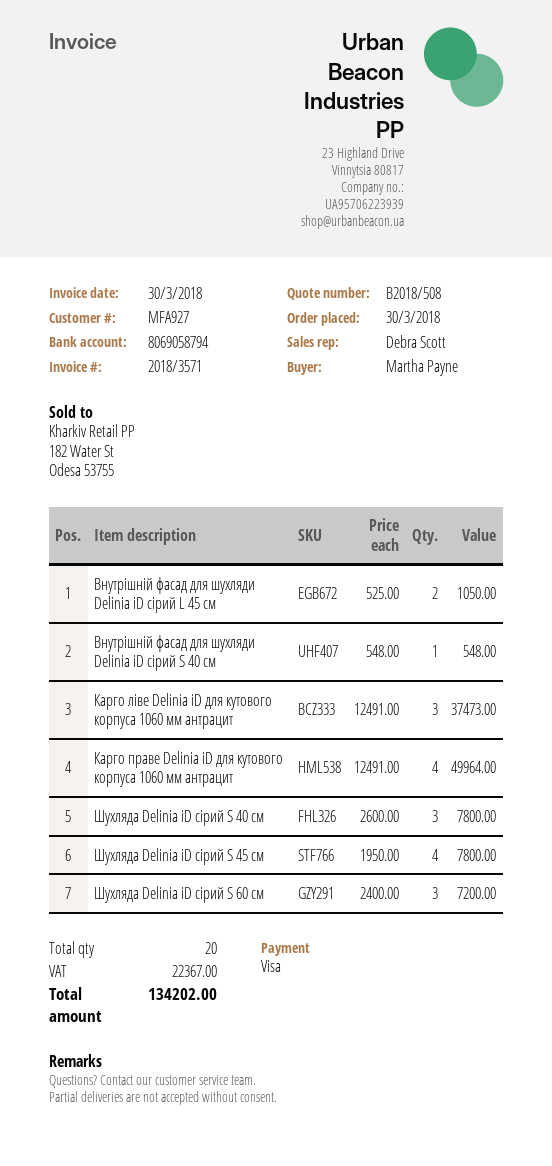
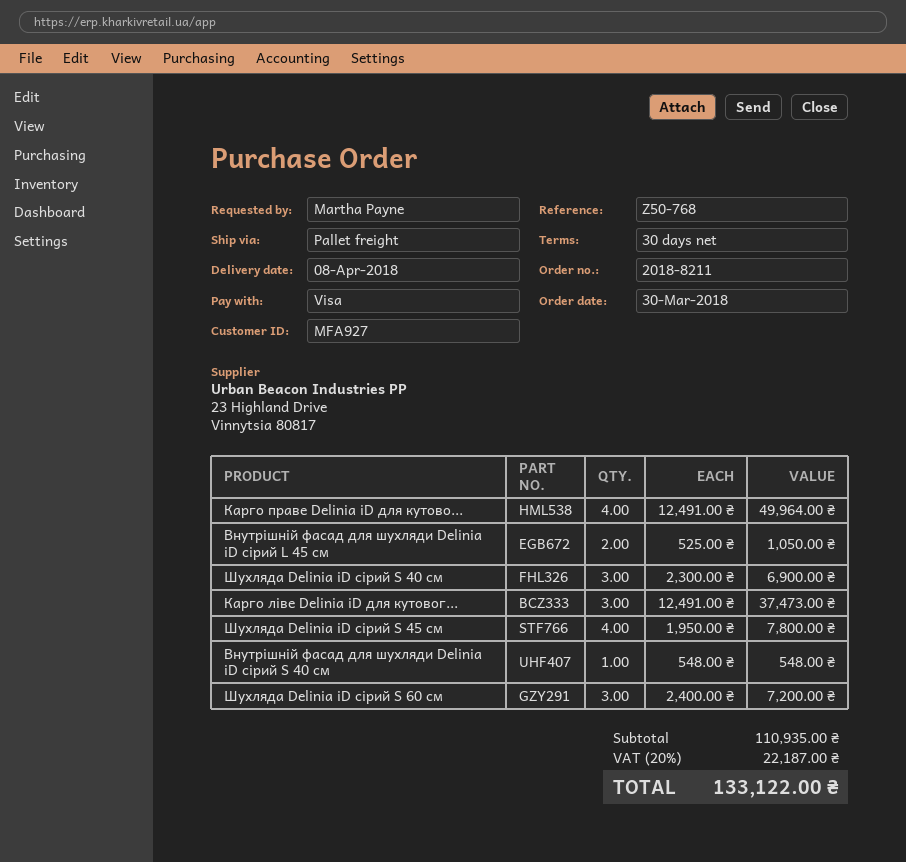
Шухляда Delinia iD сірий S 40 см: 3 x 2600.00 = 7800.00 -> 3 x 2300.00 = 6900.00
tax: 22367.00 -> 22187.00
total: 134202.00 -> 133122.00

